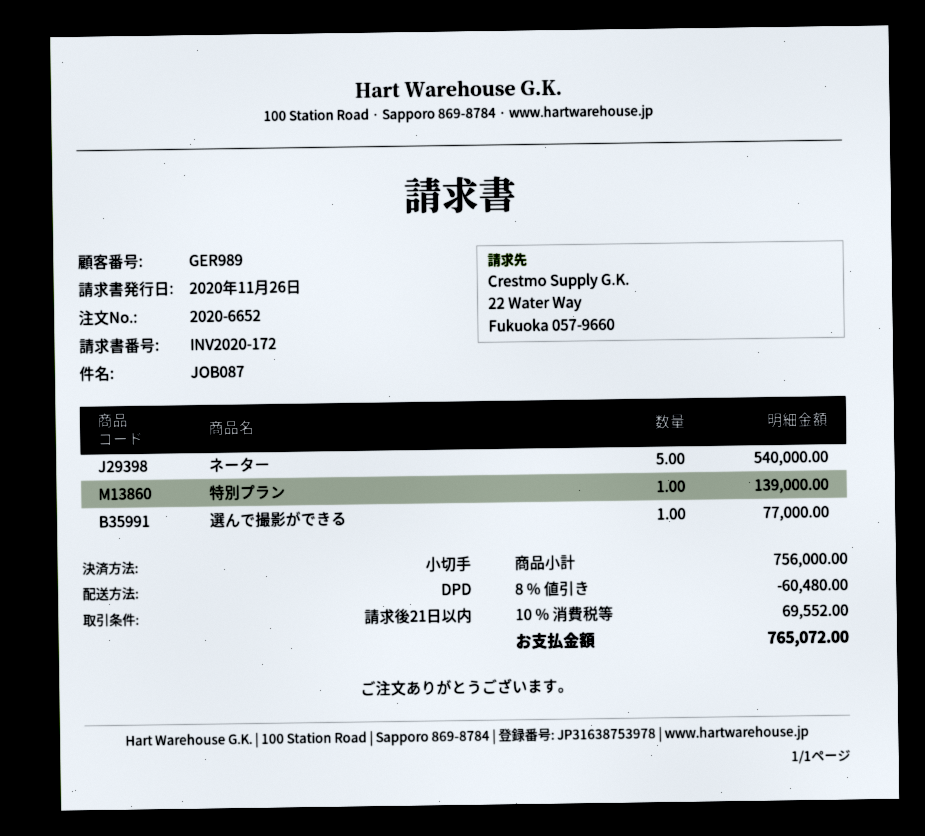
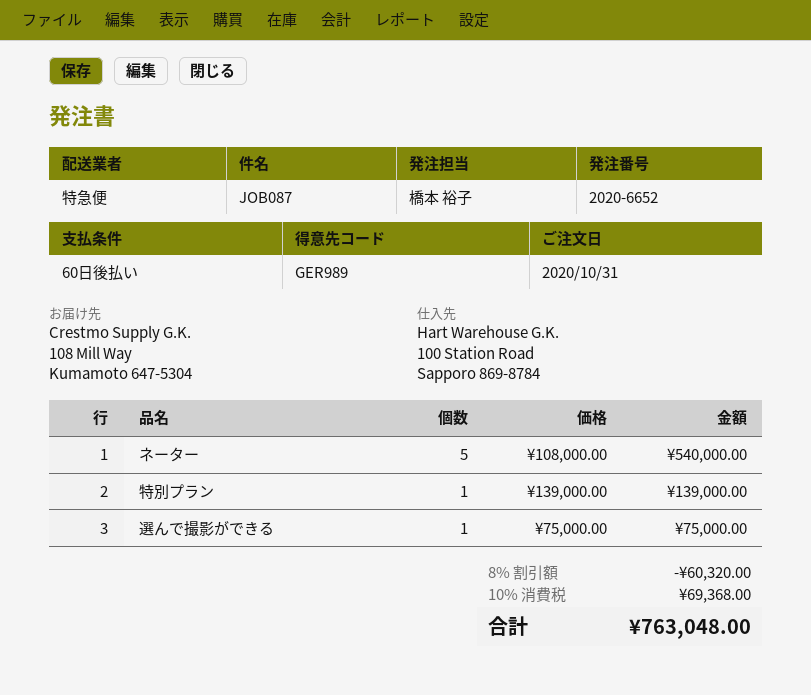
payment terms: 21 days -> 60 days
shipping method: DPD -> express
選んで撮影ができる: 1 for 77000.00 -> 1 for 75000.00
discount: 8% = 60480.00 -> 8% = 60320.00
tax: 10% = 69552.00 -> 10% = 69368.00
total: 765072.00 -> 763048.00

